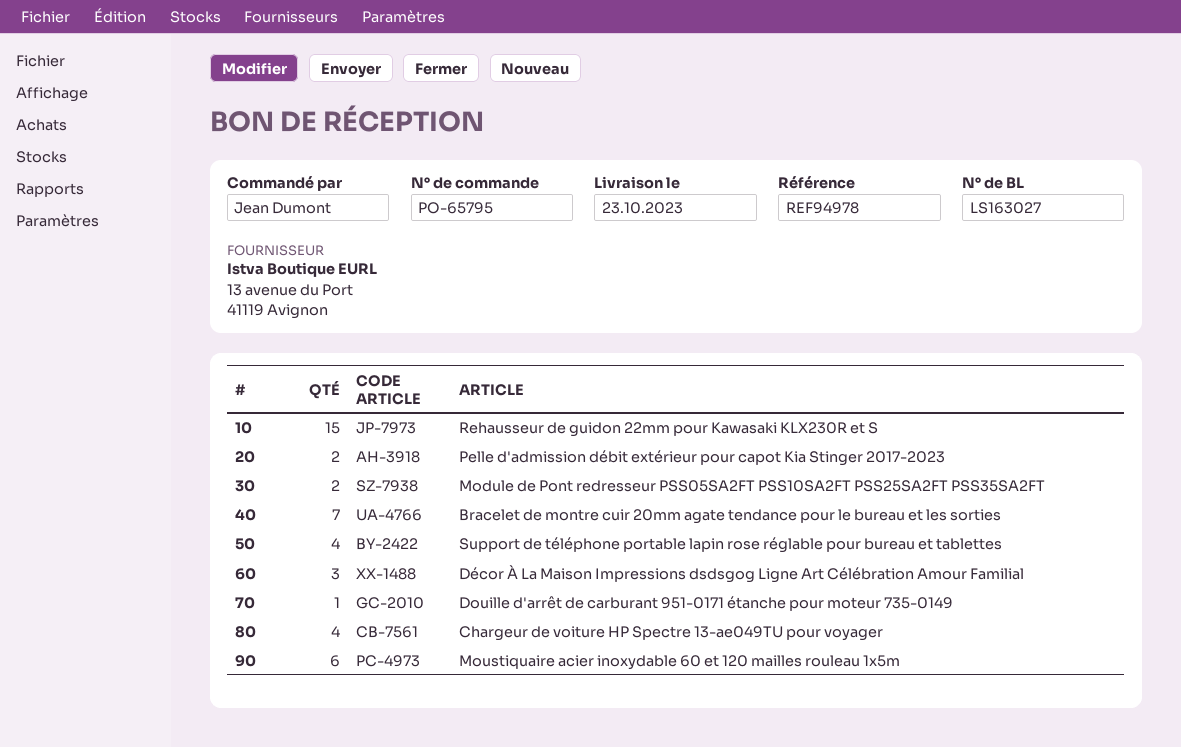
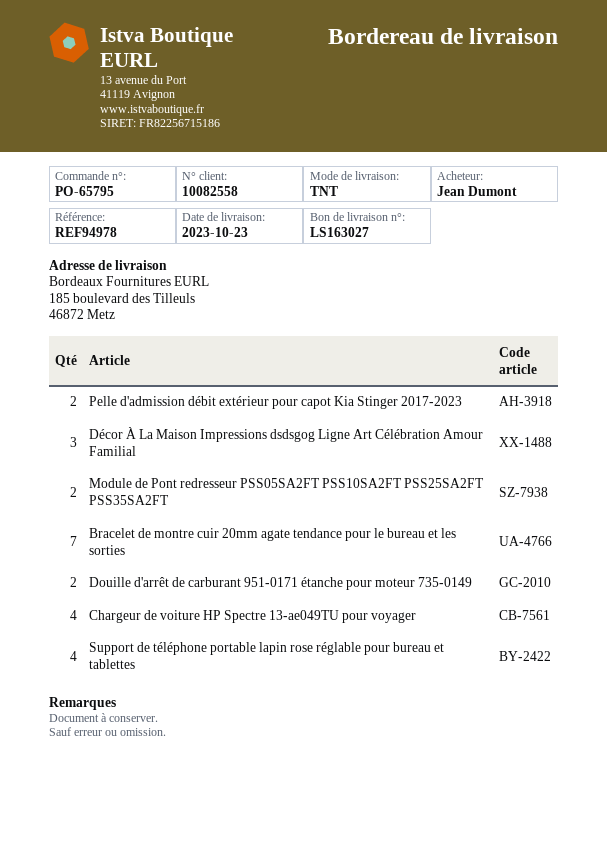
Rehausseur de guidon 22mm pour Kawasaki KLX230R et S: 15 -> none
Douille d'arrêt de carburant 951-0171 étanche pour moteur 735-0149: 1 -> 2
Moustiquaire acier inoxydable 60 et 120 mailles rouleau 1x5m: 6 -> none

